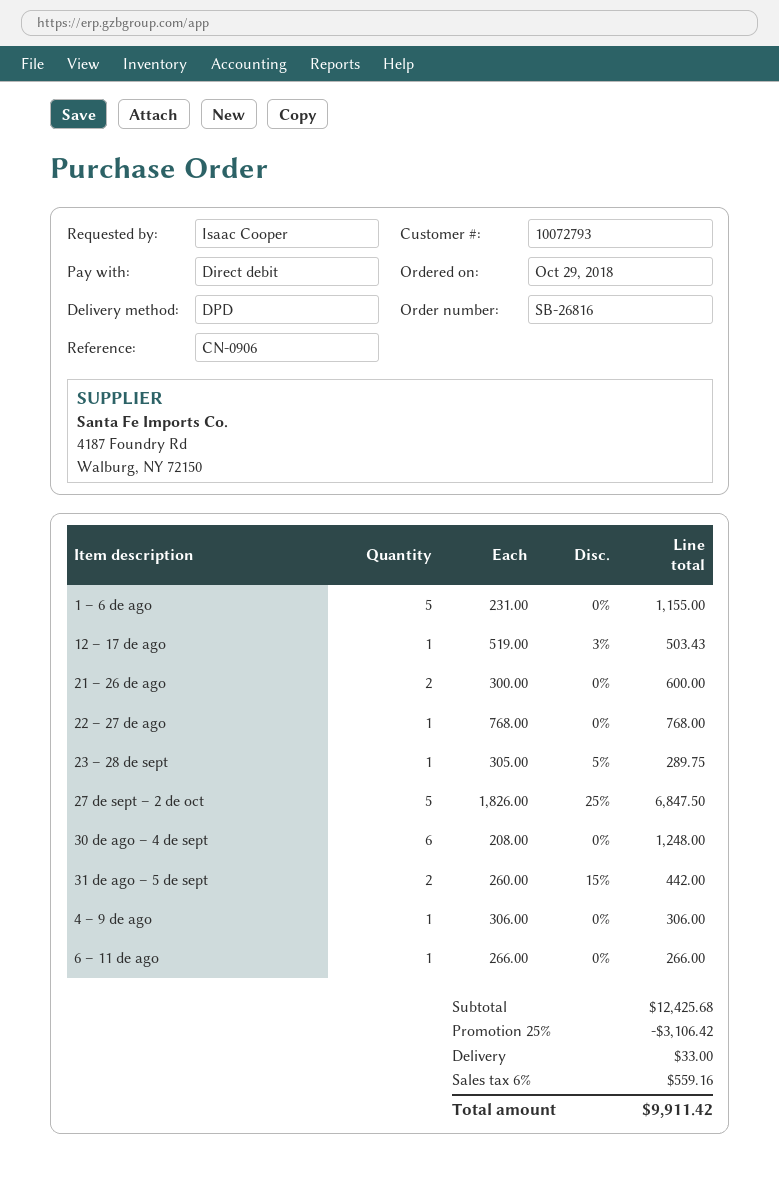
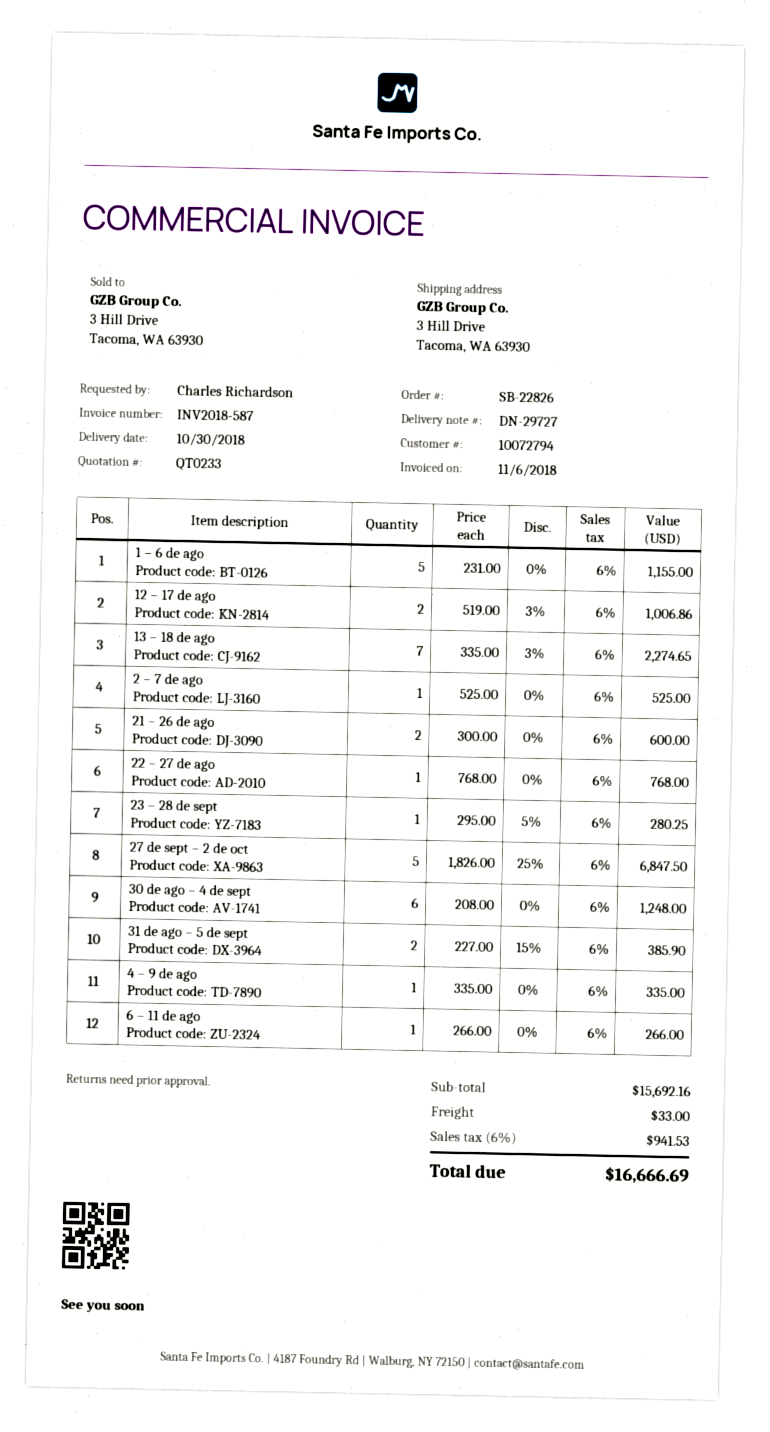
order number: SB-26816 -> SB-22826
customer number: 10072793 -> 10072794
ordered by: Isaac Cooper -> Charles Richardson
12 – 17 de ago: 1 x 519.00 - 3% = 503.43 -> 2 x 519.00 - 3% = 1006.86
23 – 28 de sept: 1 x 305.00 - 5% = 289.75 -> 1 x 295.00 - 5% = 280.25
31 de ago – 5 de sept: 2 x 260.00 - 15% = 442.00 -> 2 x 227.00 - 15% = 385.90
4 – 9 de ago: 1 x 306.00 = 306.00 -> 1 x 335.00 = 335.00
13 – 18 de ago: none -> 7 x 335.00 - 3% = 2274.65
2 – 7 de ago: none -> 1 x 525.00 = 525.00
subtotal: 12425.68 -> 15692.16
discount: 25% = 3106.42 -> none
tax: 6% = 559.16 -> 6% = 941.53
total: 9911.42 -> 16666.69

